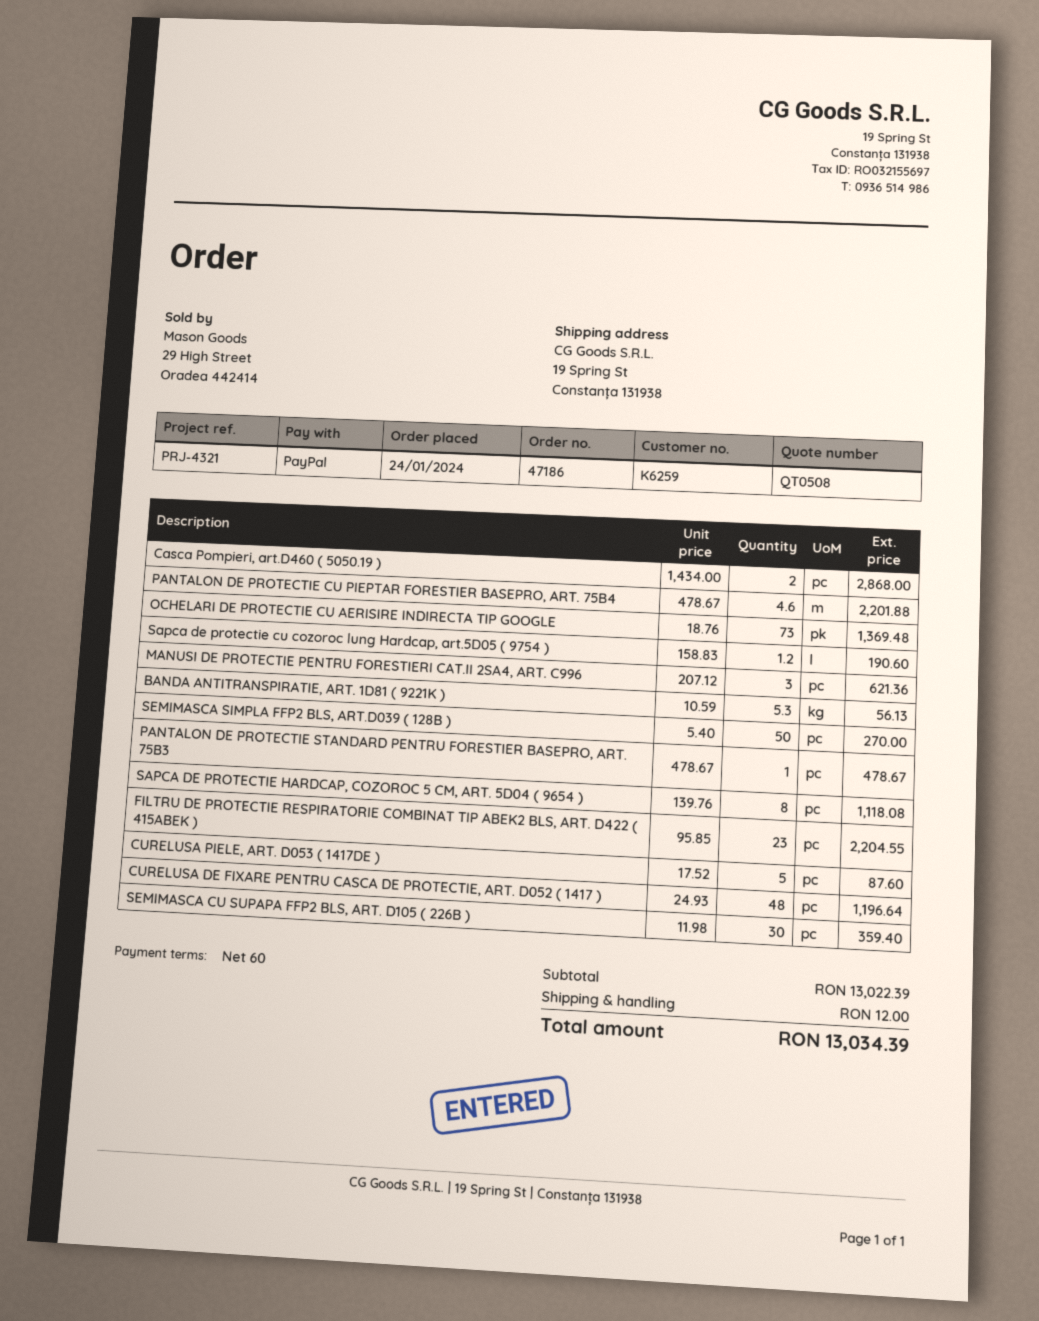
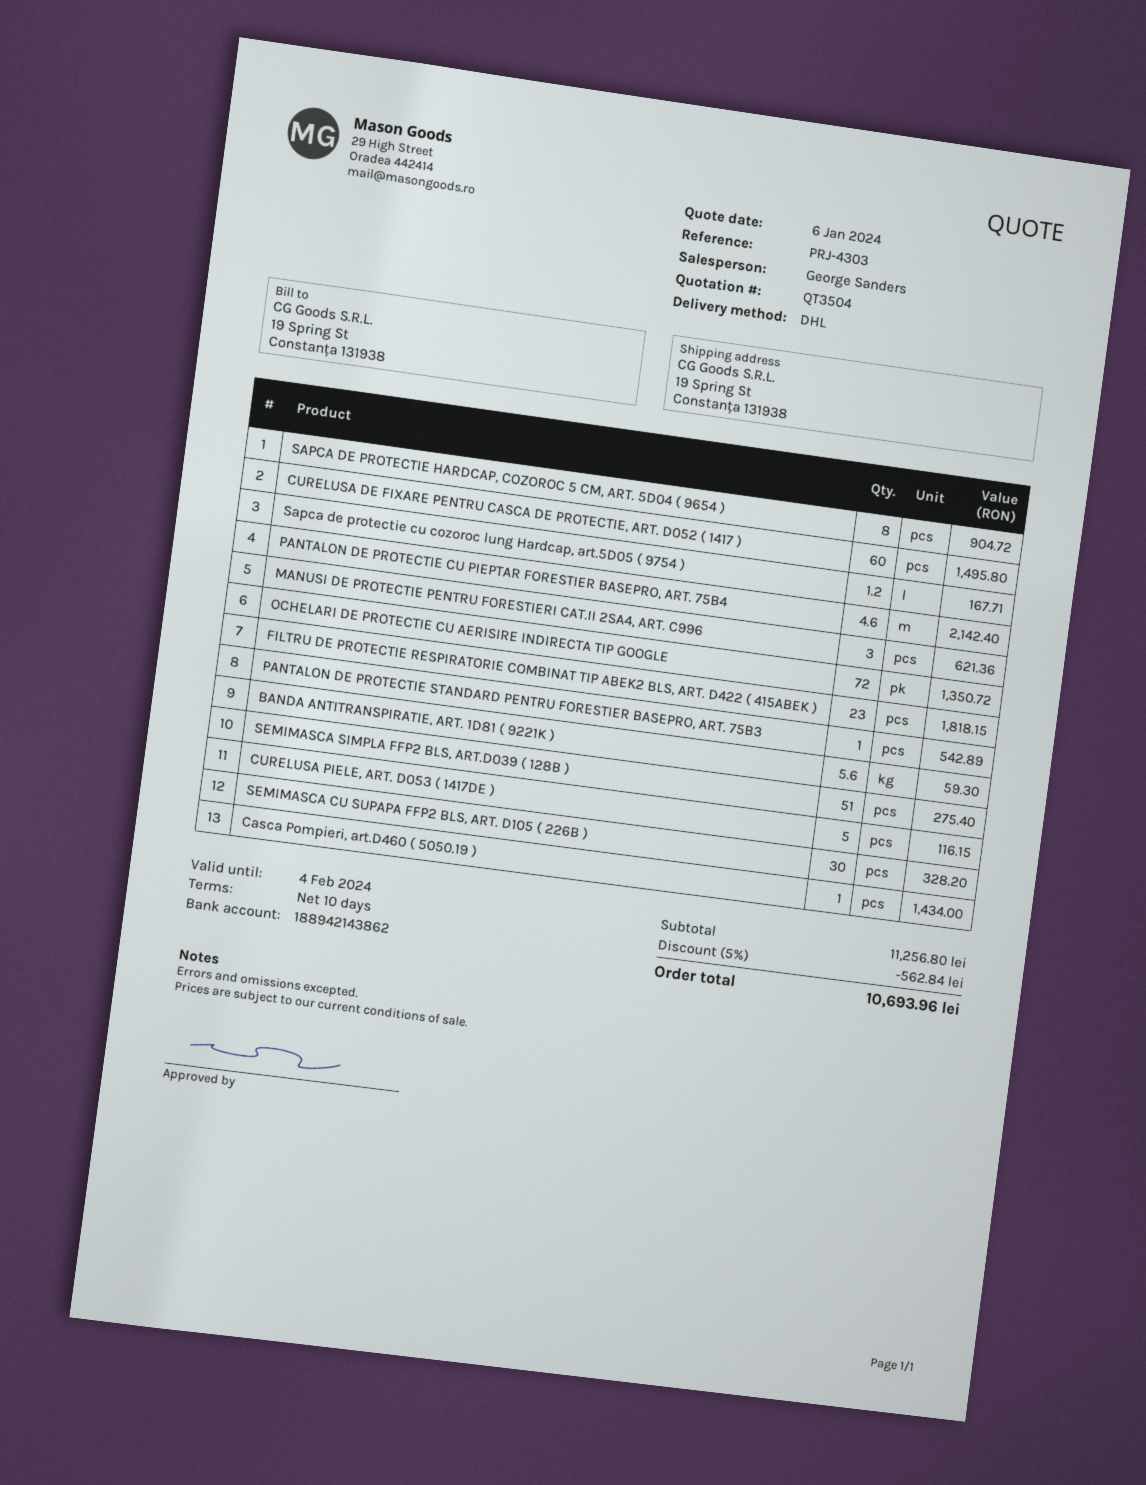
quote number: QT0508 -> QT3504
payment terms: 60 days -> 10 days
reference: PRJ-4321 -> PRJ-4303
Casca Pompieri, art.D460 ( 5050.19 ): 2 for 2868.00 -> 1 for 1434.00
PANTALON DE PROTECTIE CU PIEPTAR FORESTIER BASEPRO, ART. 75B4: 4.6 for 2201.88 -> 4.6 for 2142.40
OCHELARI DE PROTECTIE CU AERISIRE INDIRECTA TIP GOOGLE: 73 for 1369.48 -> 72 for 1350.72
Sapca de protectie cu cozoroc lung Hardcap, art.5D05 ( 9754 ): 1.2 for 190.60 -> 1.2 for 167.71
BANDA ANTITRANSPIRATIE, ART. 1D81 ( 9221K ): 5.3 for 56.13 -> 5.6 for 59.30
SEMIMASCA SIMPLA FFP2 BLS, ART.D039 ( 128B ): 50 for 270.00 -> 51 for 275.40
PANTALON DE PROTECTIE STANDARD PENTRU FORESTIER BASEPRO, ART. 75B3: 1 for 478.67 -> 1 for 542.89
SAPCA DE PROTECTIE HARDCAP, COZOROC 5 CM, ART. 5D04 ( 9654 ): 8 for 1118.08 -> 8 for 904.72
FILTRU DE PROTECTIE RESPIRATORIE COMBINAT TIP ABEK2 BLS, ART. D422 ( 415ABEK ): 23 for 2204.55 -> 23 for 1818.15
CURELUSA PIELE, ART. D053 ( 1417DE ): 5 for 87.60 -> 5 for 116.15
CURELUSA DE FIXARE PENTRU CASCA DE PROTECTIE, ART. D052 ( 1417 ): 48 for 1196.64 -> 60 for 1495.80
SEMIMASCA CU SUPAPA FFP2 BLS, ART. D105 ( 226B ): 30 for 359.40 -> 30 for 328.20
subtotal: 13022.39 -> 11256.80
discount: none -> 5% = 562.84
shipping: 12.00 -> none
total: 13034.39 -> 10693.96

